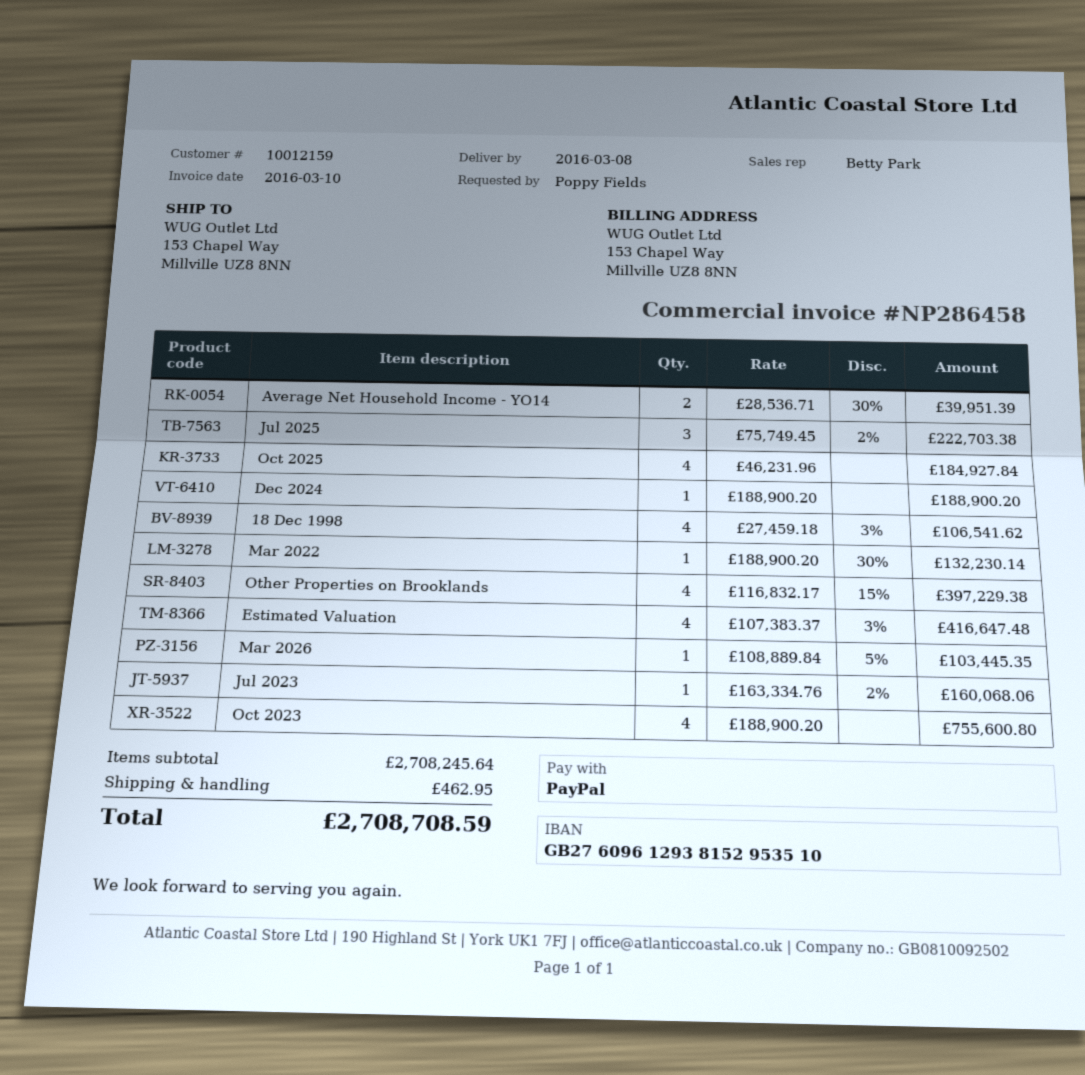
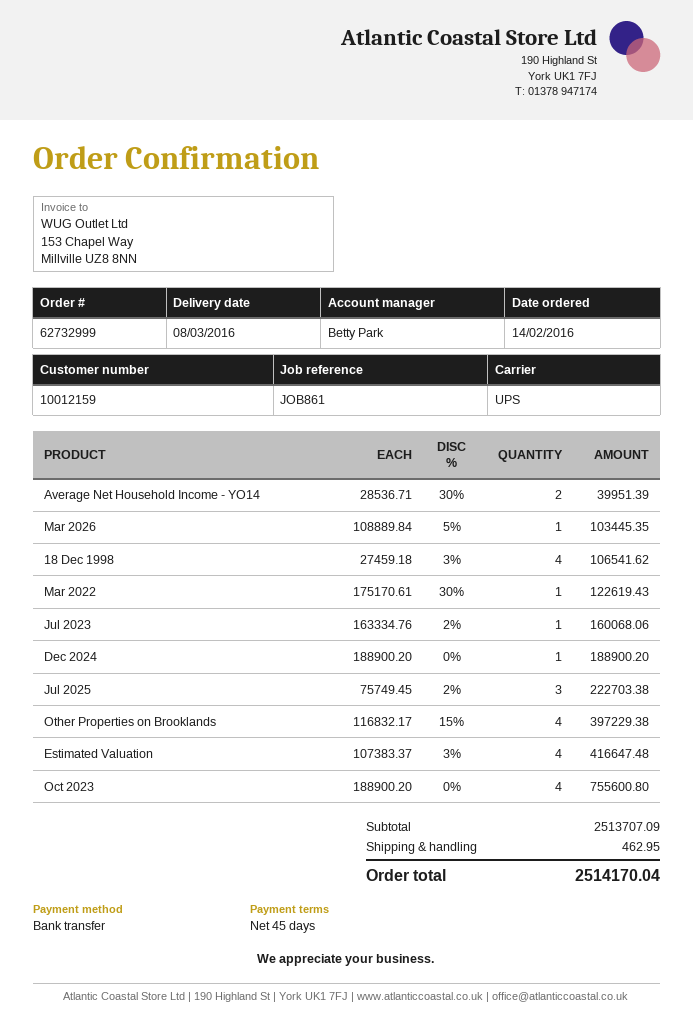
payment method: PayPal -> bank transfer
Oct 2025: 4 x 46231.96 = 184927.84 -> none
Mar 2022: 1 x 188900.20 - 30% = 132230.14 -> 1 x 175170.61 - 30% = 122619.43
subtotal: 2708245.64 -> 2513707.09
total: 2708708.59 -> 2514170.04

